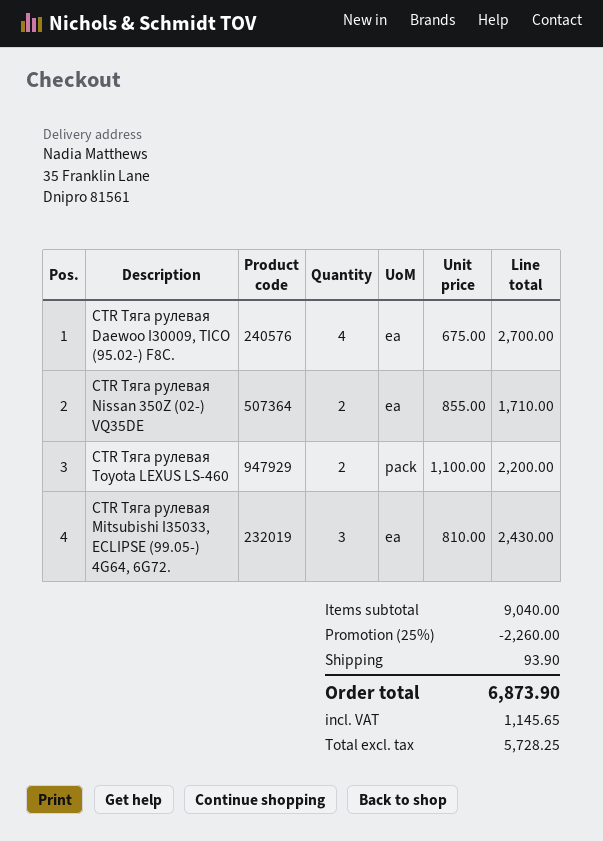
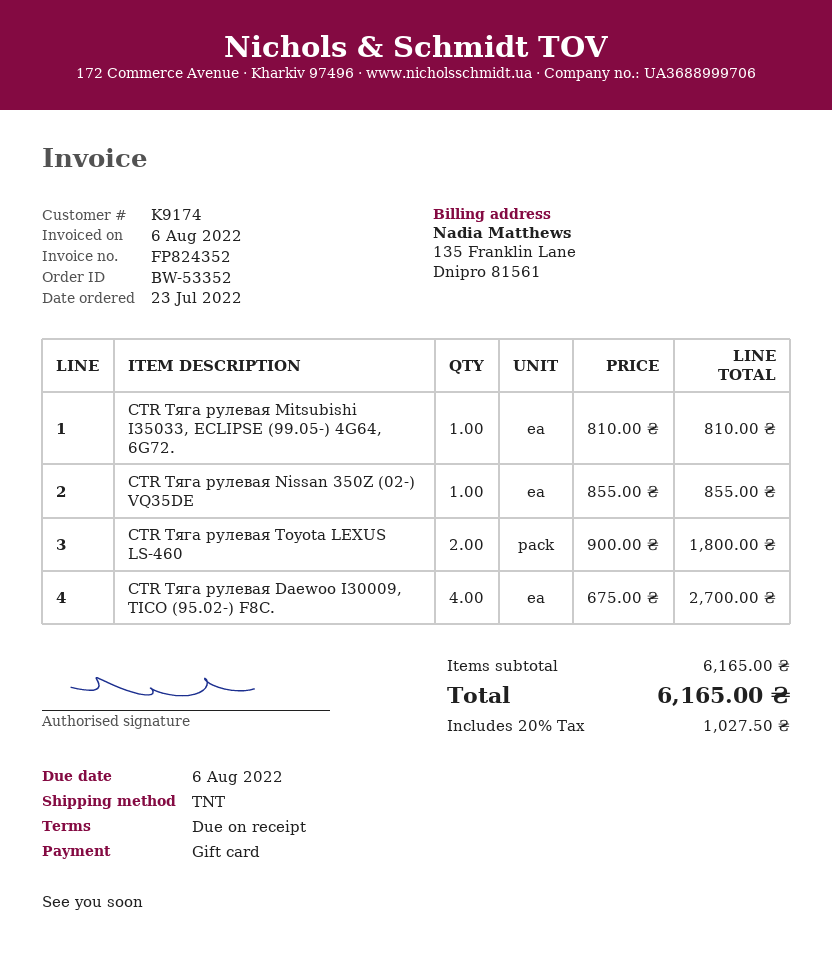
CTR Тяга рулевая Nissan 350Z (02-) VQ35DE: 2 x 855.00 = 1710.00 -> 1 x 855.00 = 855.00
CTR Тяга рулевая Toyota LEXUS LS-460: 2 x 1100.00 = 2200.00 -> 2 x 900.00 = 1800.00
CTR Тяга рулевая Mitsubishi I35033, ECLIPSE (99.05-) 4G64, 6G72.: 3 x 810.00 = 2430.00 -> 1 x 810.00 = 810.00
subtotal: 9040.00 -> 6165.00
discount: 25% = 2260.00 -> none
shipping: 93.90 -> none
tax: 1145.65 -> 1027.50
total: 6873.90 -> 6165.00

